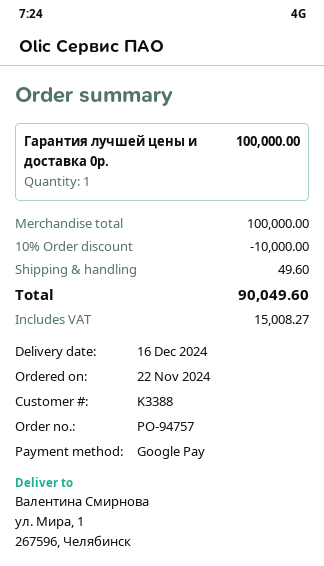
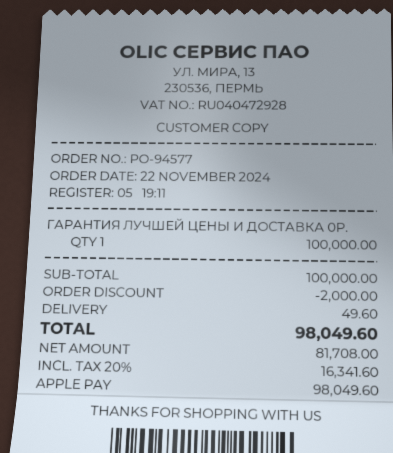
order number: PO-94757 -> PO-94577
payment method: Google Pay -> Apple Pay
discount: 10000.00 -> 2000.00
tax: 15008.27 -> 16341.60
total: 90049.60 -> 98049.60

